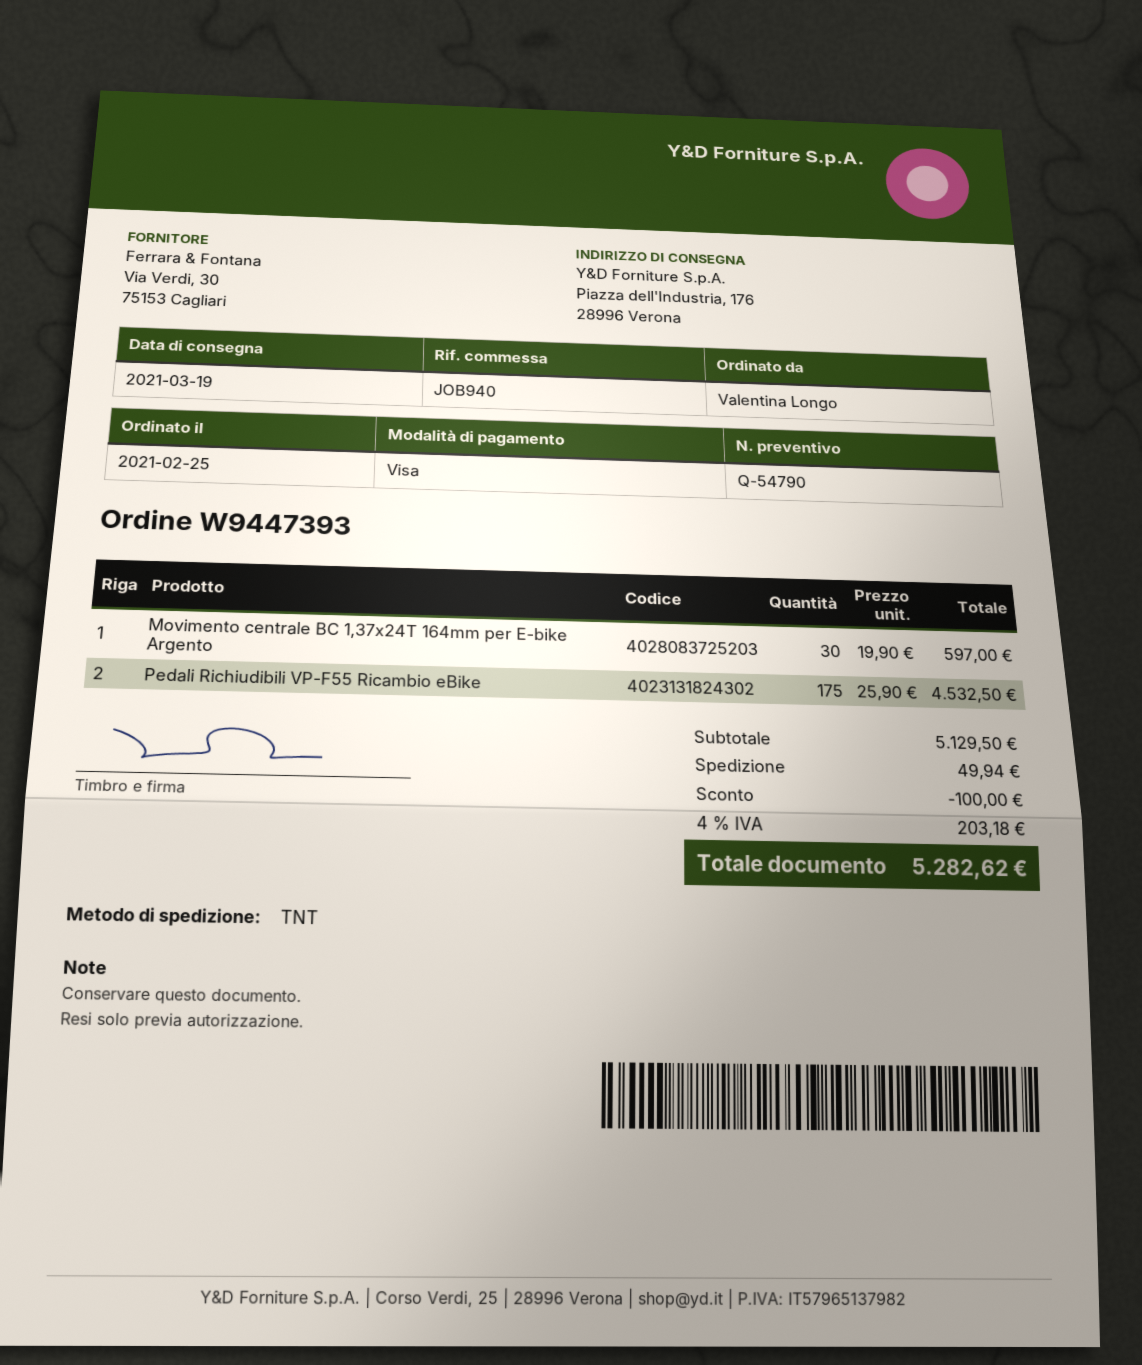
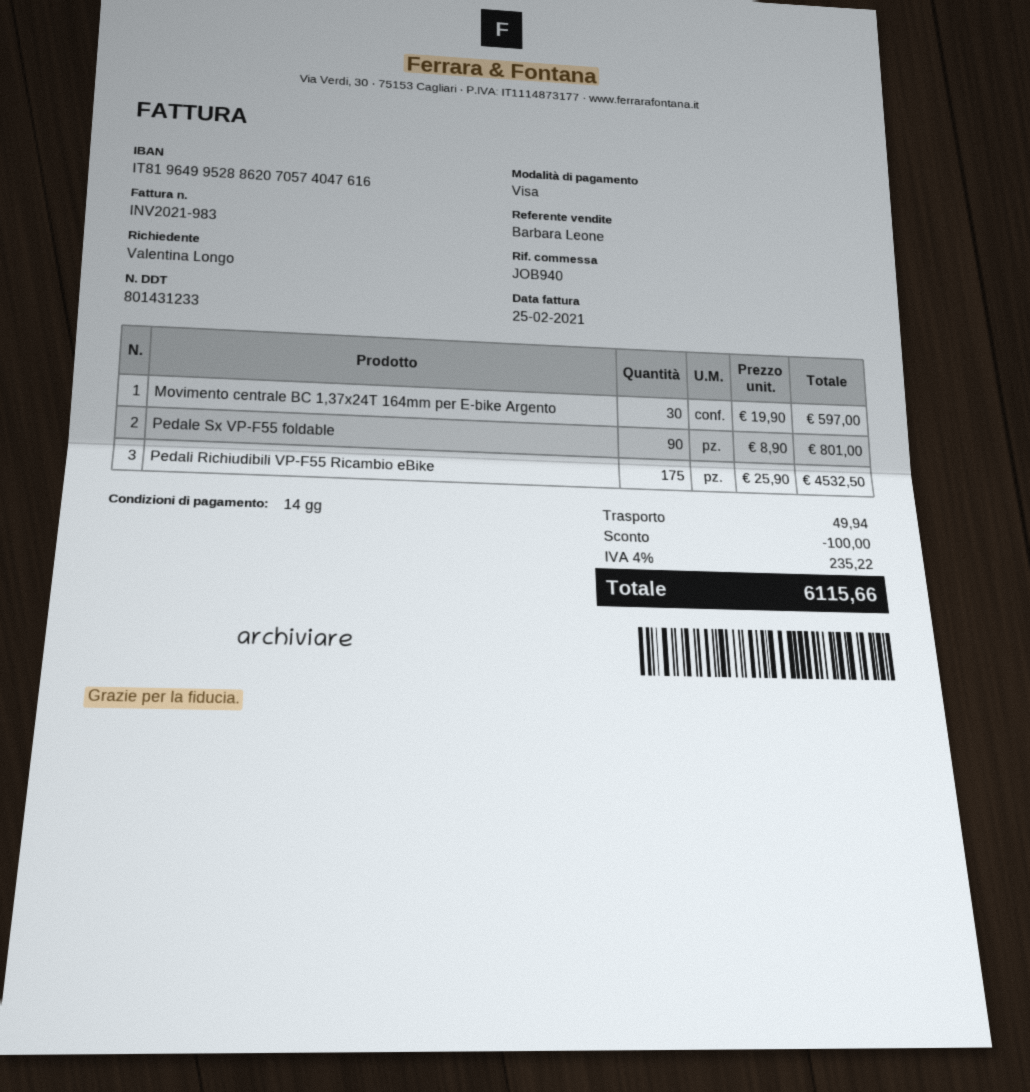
Pedale Sx VP-F55 foldable: none -> 90 x 8.90 = 801.00
tax: 4% = 203.18 -> 4% = 235.22
total: 5282.62 -> 6115.66

